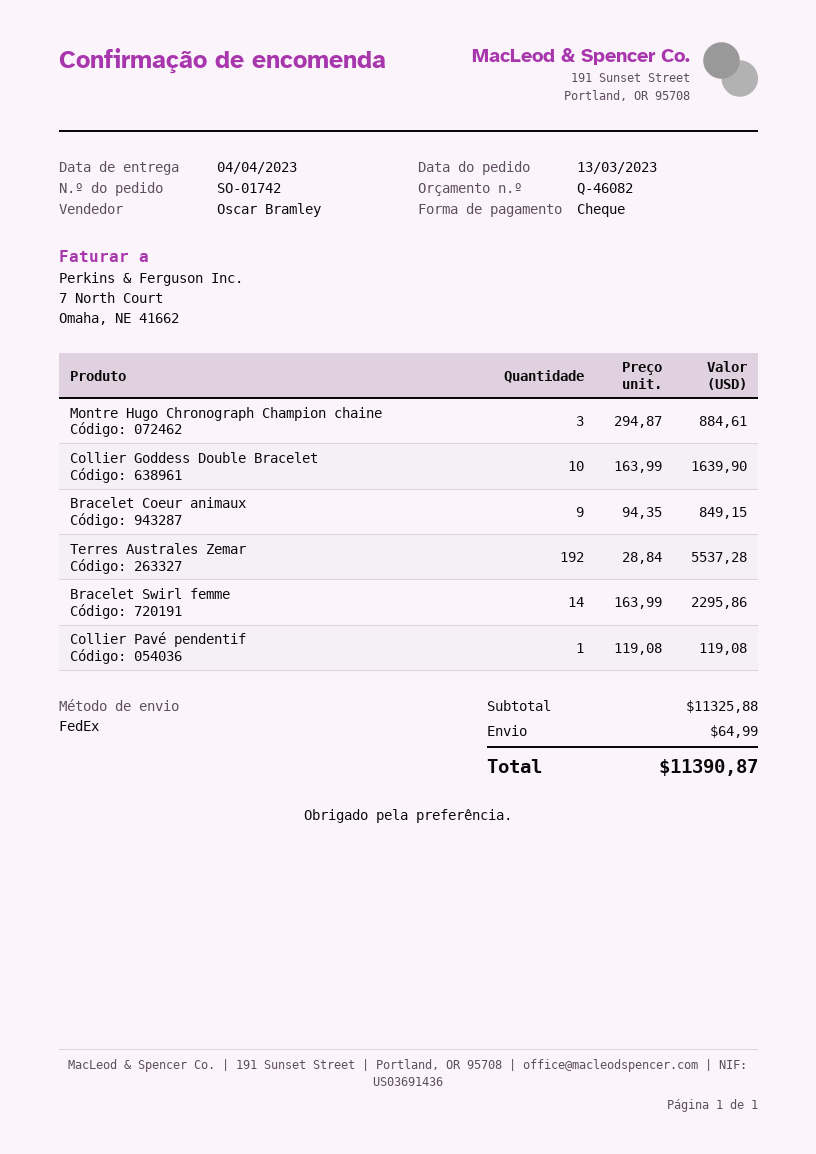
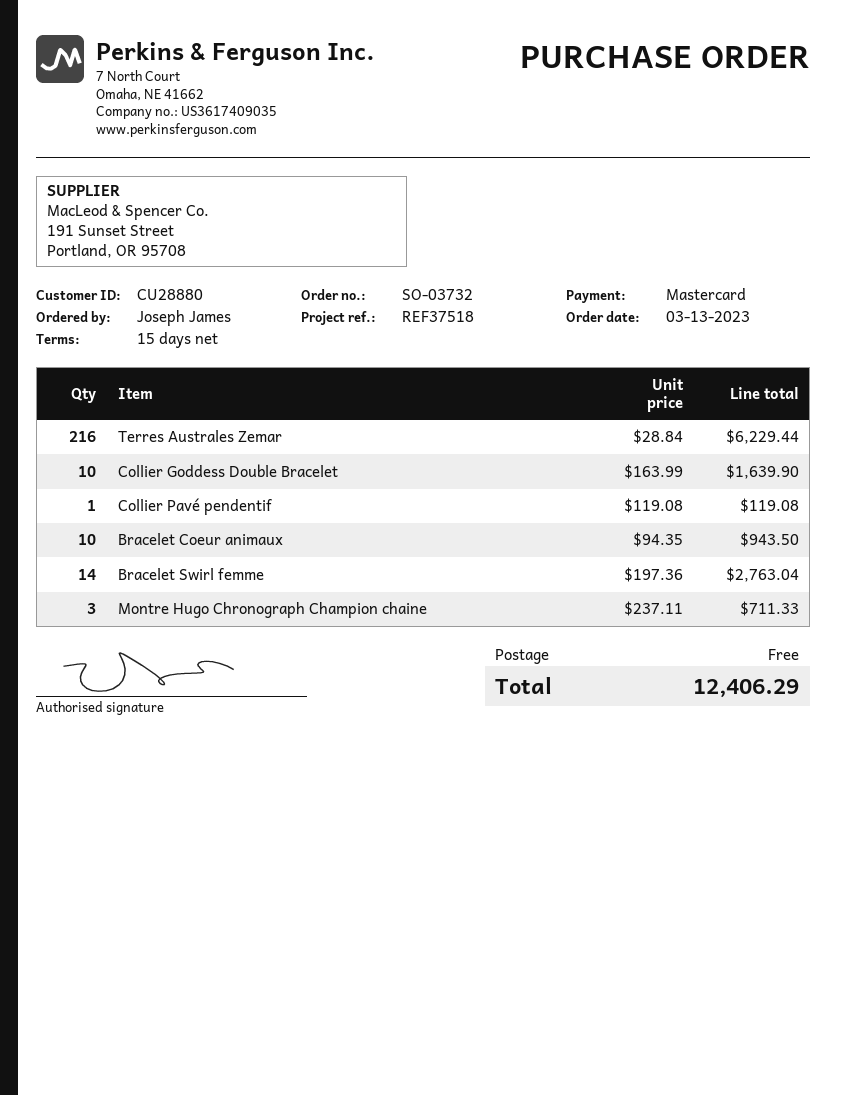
order number: SO-01742 -> SO-03732
payment method: cheque -> Mastercard
Montre Hugo Chronograph Champion chaine: 3 x 294.87 = 884.61 -> 3 x 237.11 = 711.33
Bracelet Coeur animaux: 9 x 94.35 = 849.15 -> 10 x 94.35 = 943.50
Terres Australes Zemar: 192 x 28.84 = 5537.28 -> 216 x 28.84 = 6229.44
Bracelet Swirl femme: 14 x 163.99 = 2295.86 -> 14 x 197.36 = 2763.04
shipping: 64.99 -> 0.00
total: 11390.87 -> 12406.29

